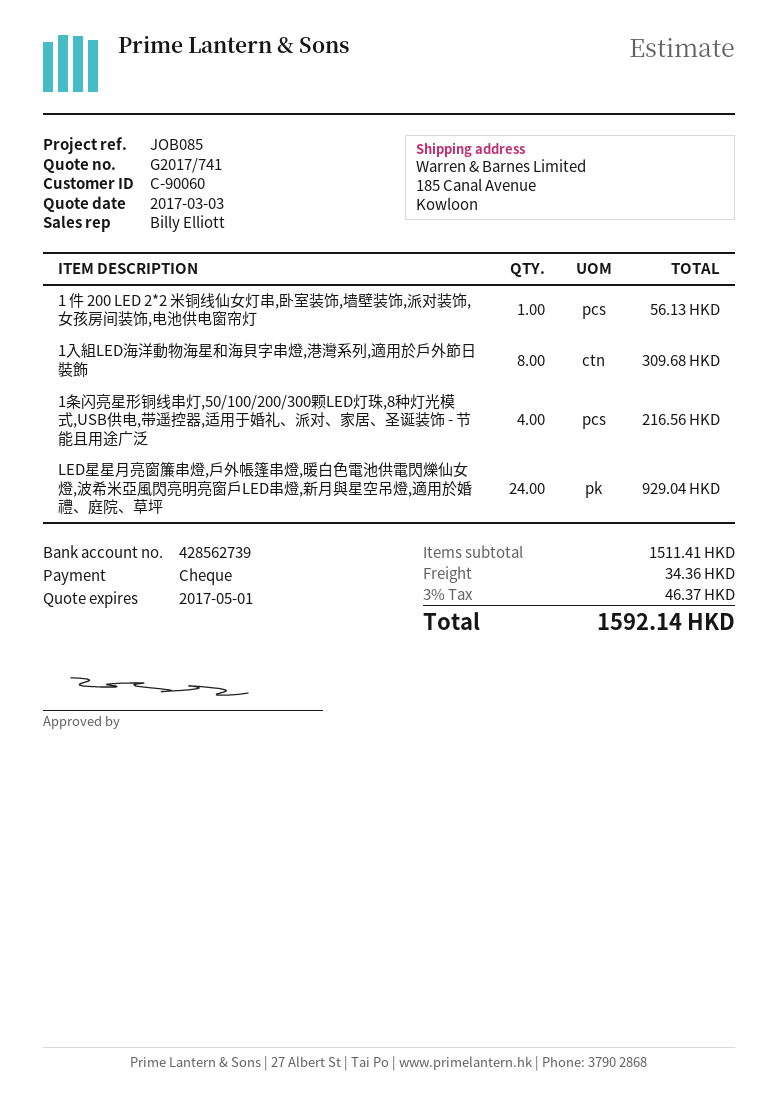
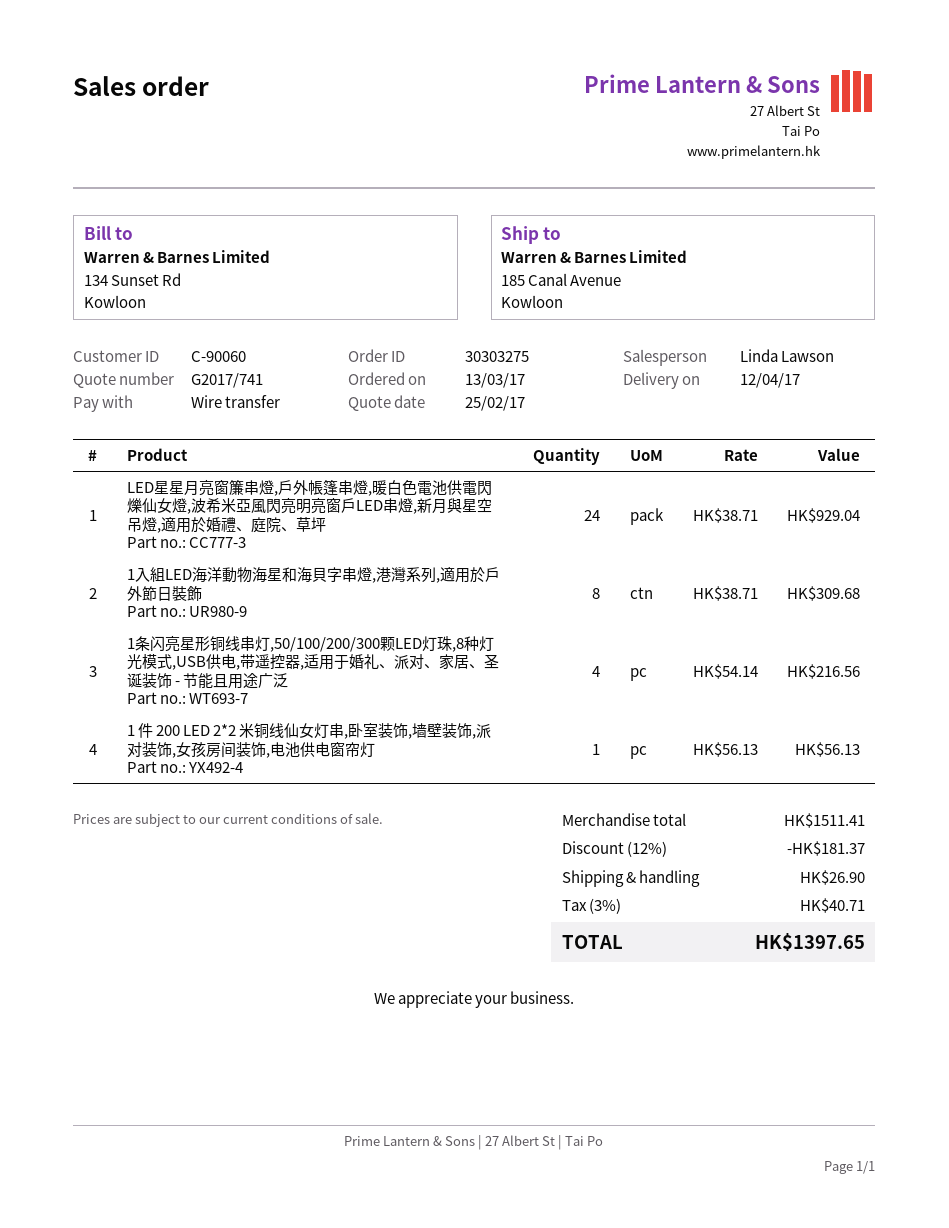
quote date: 2017-03-03 -> 2017-02-25
sales rep: Billy Elliott -> Linda Lawson
payment method: cheque -> bank transfer
discount: none -> 12% = 181.37
shipping: 34.36 -> 26.90
tax: 3% = 46.37 -> 3% = 40.71
total: 1592.14 -> 1397.65

